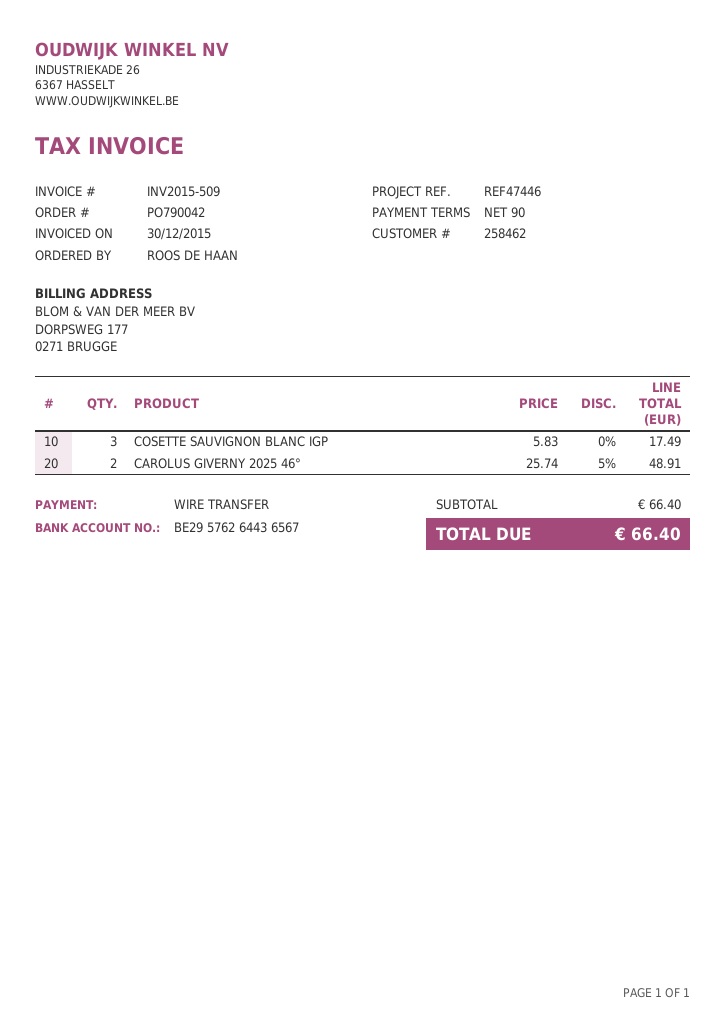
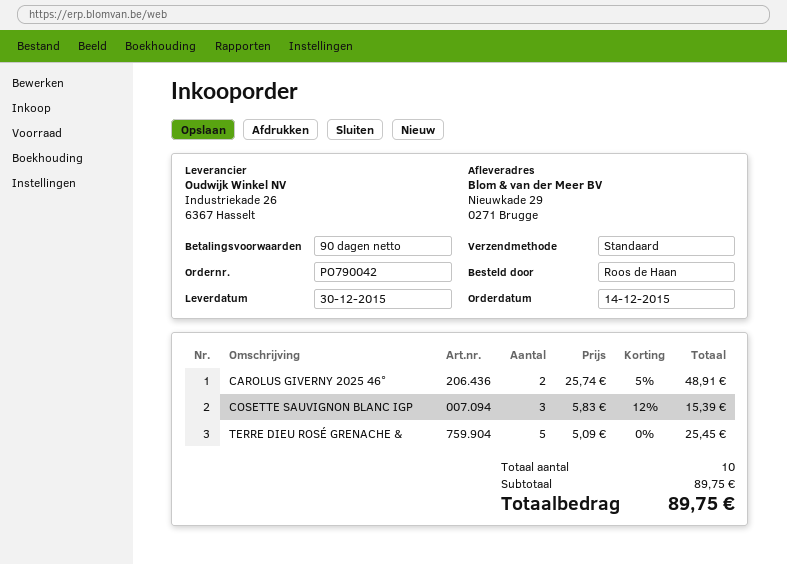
COSETTE SAUVIGNON BLANC IGP: 3 x 5.83 = 17.49 -> 3 x 5.83 - 12% = 15.39
TERRE DIEU ROSÉ GRENACHE &: none -> 5 x 5.09 = 25.45
subtotal: 66.40 -> 89.75
total: 66.40 -> 89.75

